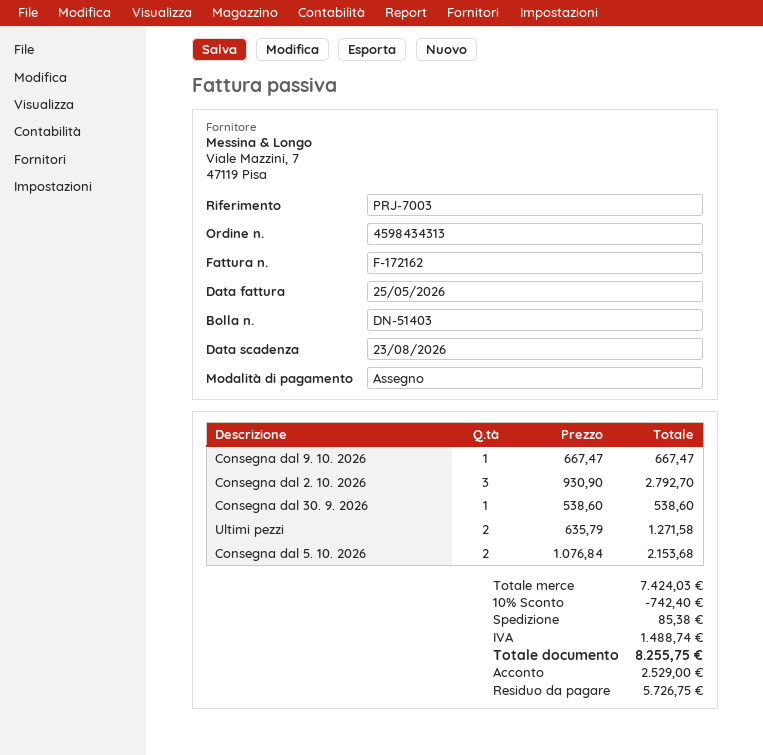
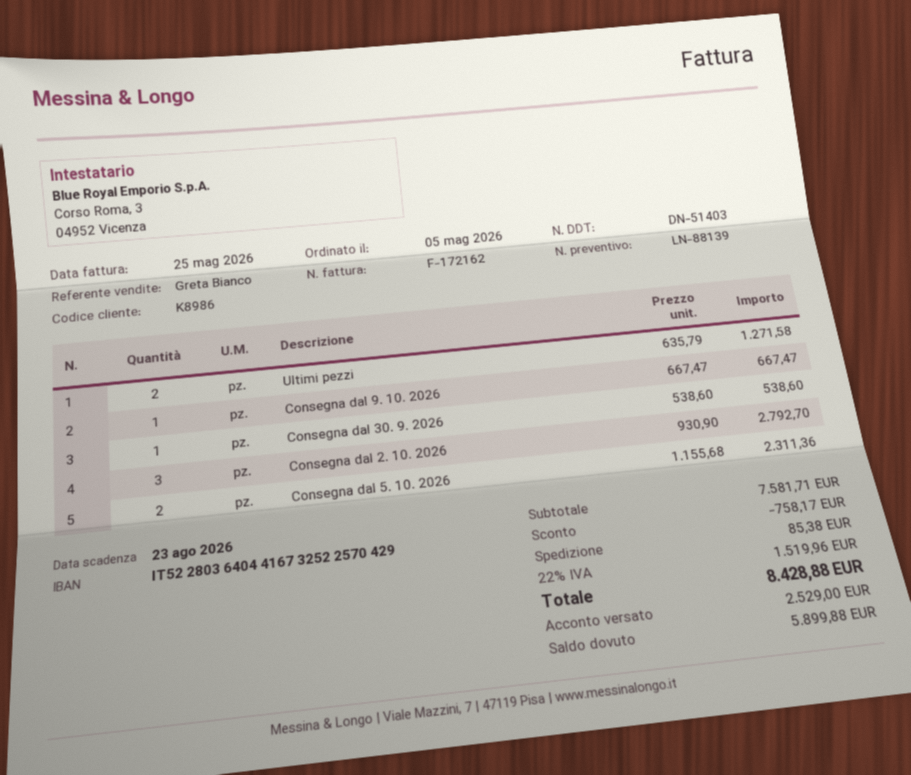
Consegna dal 5. 10. 2026: 2 x 1076.84 = 2153.68 -> 2 x 1155.68 = 2311.36
subtotal: 7424.03 -> 7581.71
discount: 742.40 -> 758.17
tax: 1488.74 -> 1519.96
total: 8255.75 -> 8428.88
balance: 5726.75 -> 5899.88

